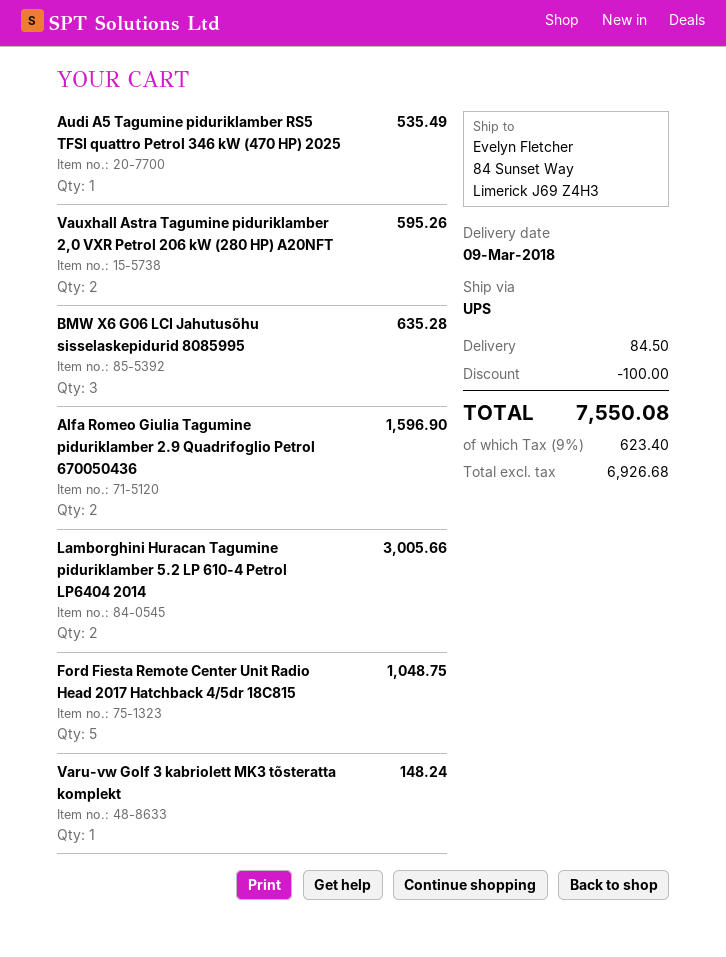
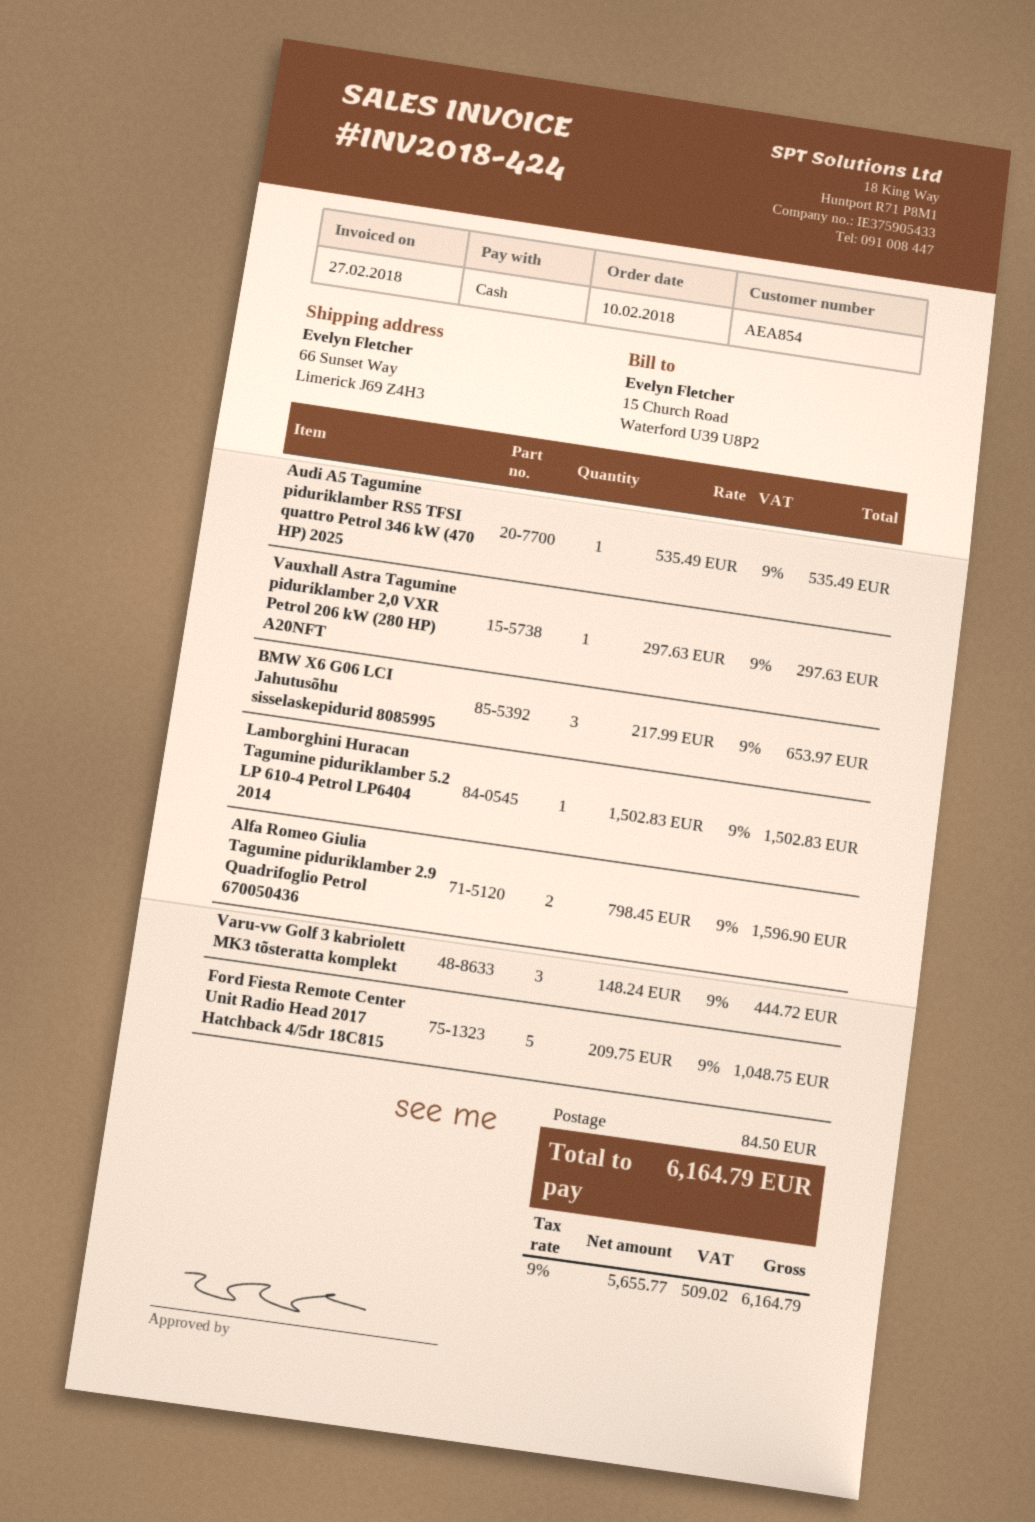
ship to: 84 Sunset Way, Limerick J69 Z4H3 -> 66 Sunset Way, Limerick J69 Z4H3
Vauxhall Astra Tagumine piduriklamber 2,0 VXR Petrol 206 kW (280 HP) A20NFT: 2 for 595.26 -> 1 for 297.63
BMW X6 G06 LCI Jahutusõhu sisselaskepidurid 8085995: 3 for 635.28 -> 3 for 653.97
Lamborghini Huracan Tagumine piduriklamber 5.2 LP 610-4 Petrol LP6404 2014: 2 for 3005.66 -> 1 for 1502.83
Varu-vw Golf 3 kabriolett MK3 tõsteratta komplekt: 1 for 148.24 -> 3 for 444.72
discount: 100.00 -> none
net: 6926.68 -> 5655.77
tax: 9% = 623.40 -> 9% = 509.02
total: 7550.08 -> 6164.79

